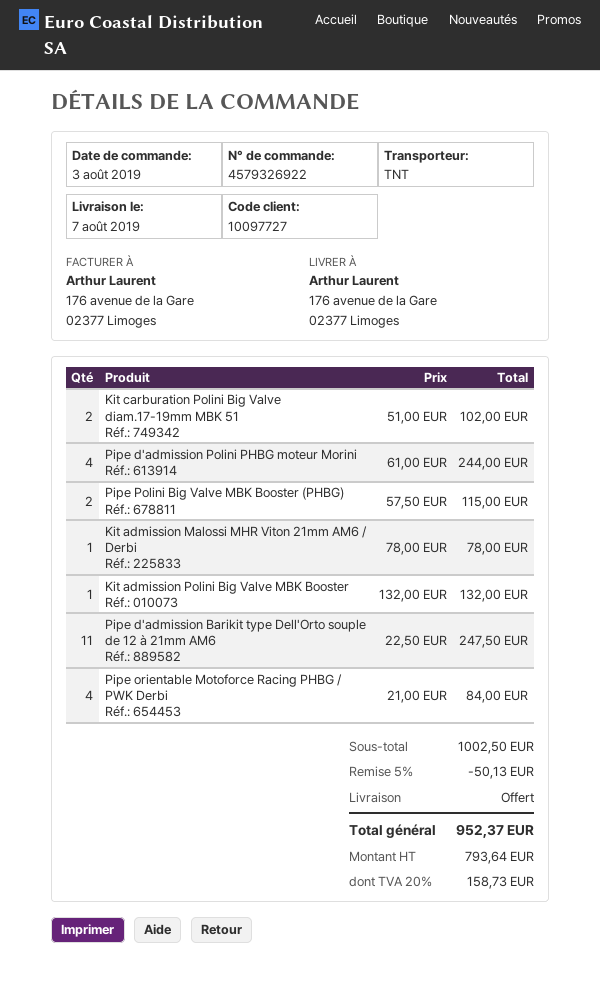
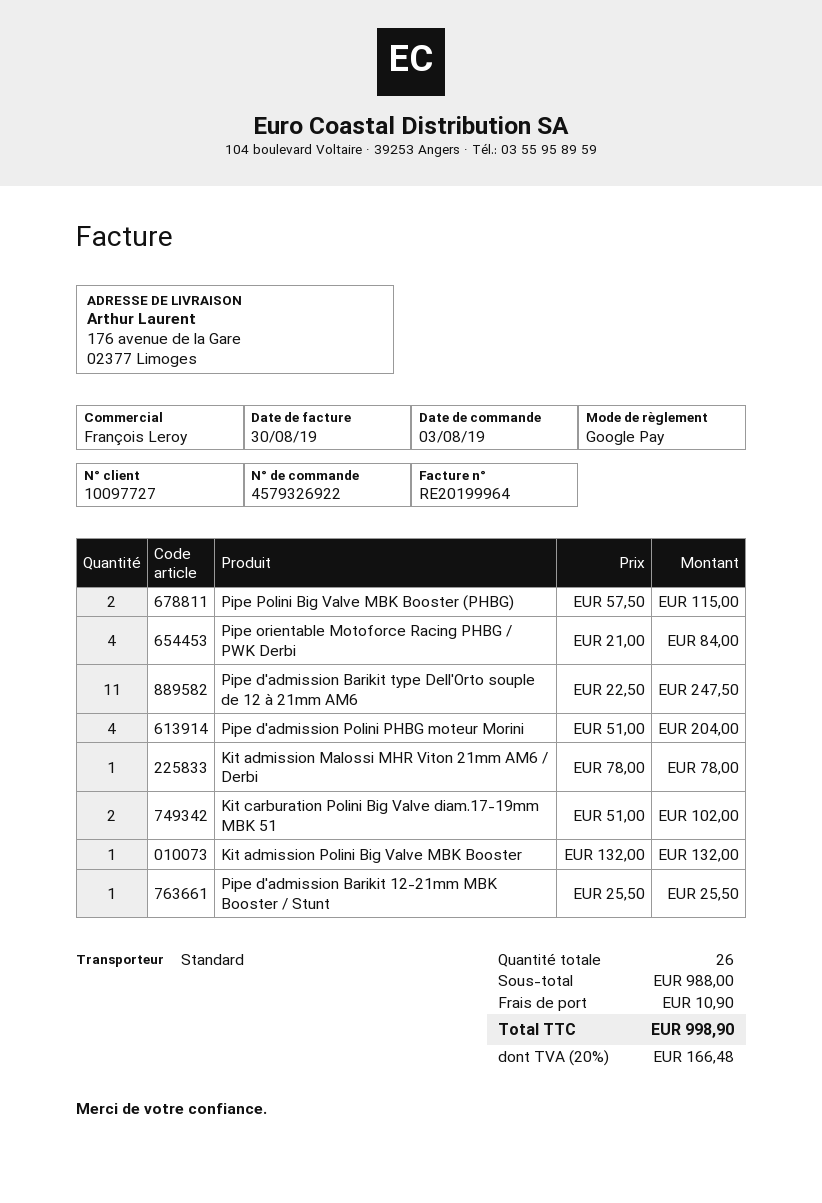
shipping method: TNT -> standard
Pipe d'admission Polini PHBG moteur Morini: 4 x 61.00 = 244.00 -> 4 x 51.00 = 204.00
Pipe d'admission Barikit 12-21mm MBK Booster / Stunt: none -> 1 x 25.50 = 25.50
subtotal: 1002.50 -> 988.00
discount: 5% = 50.13 -> none
shipping: 0.00 -> 10.90
tax: 20% = 158.73 -> 20% = 166.48
total: 952.37 -> 998.90

